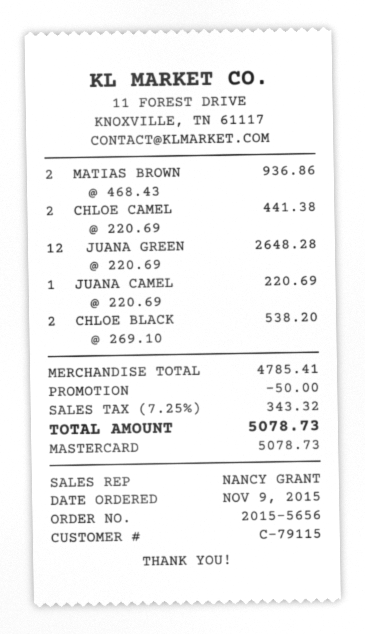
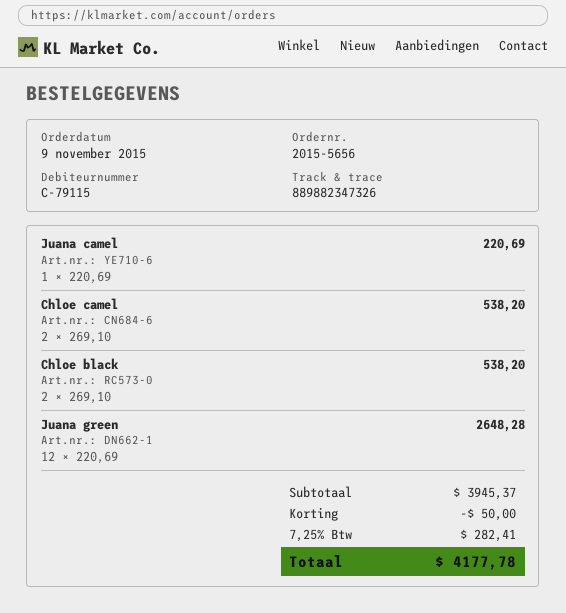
MATIAS BROWN: 2 x 468.43 = 936.86 -> none
CHLOE CAMEL: 2 x 220.69 = 441.38 -> 2 x 269.10 = 538.20
subtotal: 4785.41 -> 3945.37
tax: 7.25% = 343.32 -> 7.25% = 282.41
total: 5078.73 -> 4177.78

